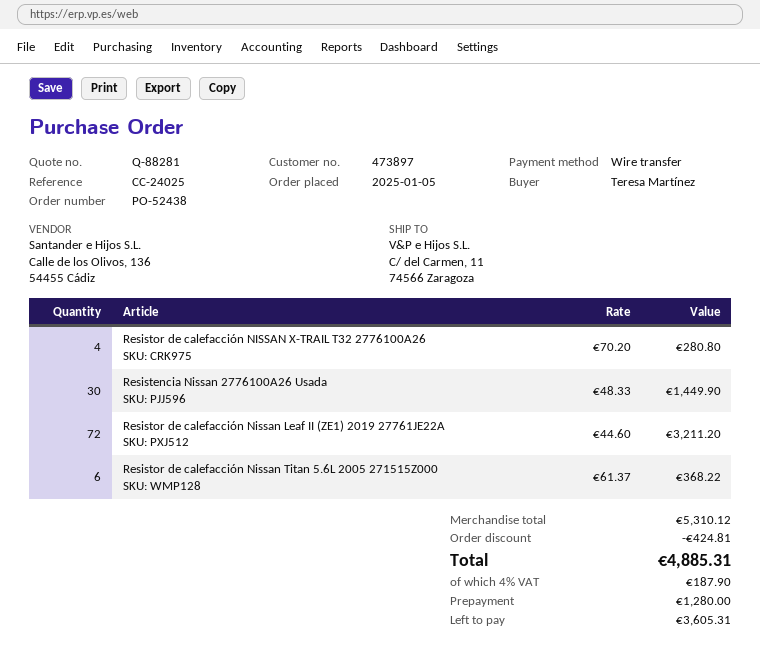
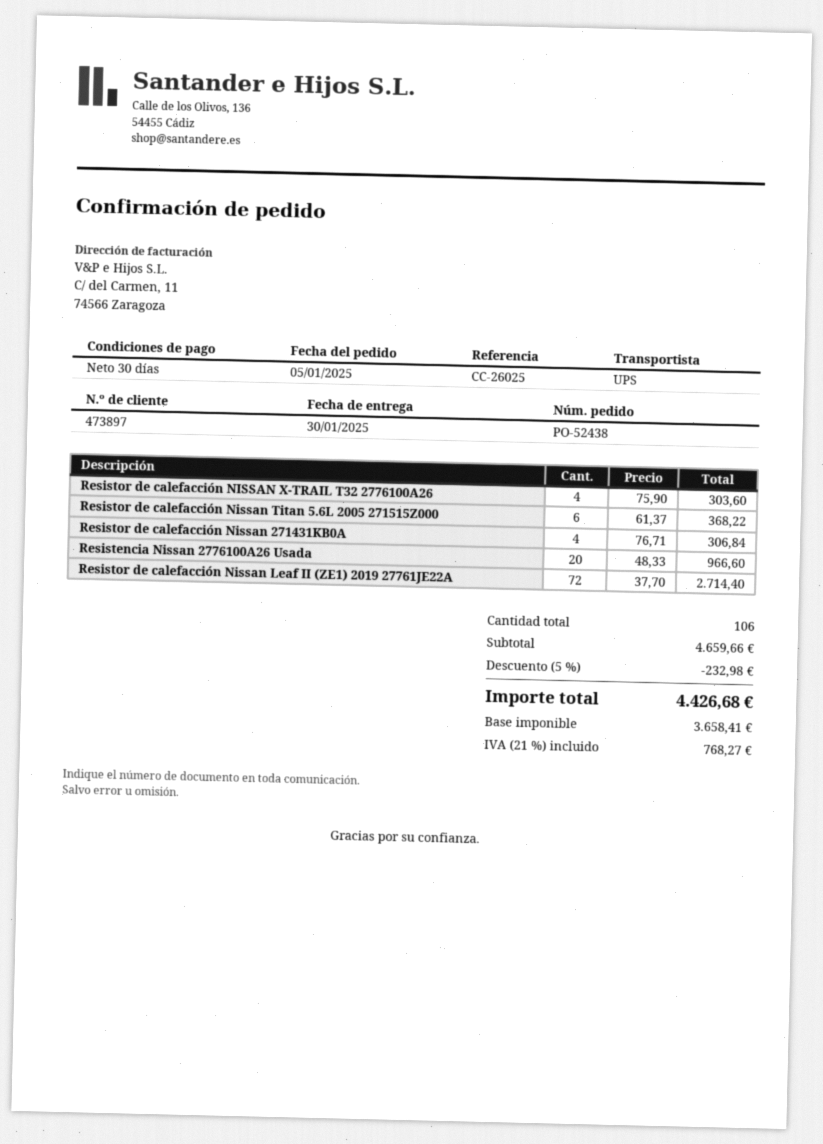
reference: CC-24025 -> CC-26025
Resistor de calefacción NISSAN X-TRAIL T32 2776100A26: 4 x 70.20 = 280.80 -> 4 x 75.90 = 303.60
Resistencia Nissan 2776100A26 Usada: 30 x 48.33 = 1449.90 -> 20 x 48.33 = 966.60
Resistor de calefacción Nissan Leaf II (ZE1) 2019 27761JE22A: 72 x 44.60 = 3211.20 -> 72 x 37.70 = 2714.40
Resistor de calefacción Nissan 271431KB0A: none -> 4 x 76.71 = 306.84
subtotal: 5310.12 -> 4659.66
discount: 424.81 -> 232.98
tax: 4% = 187.90 -> 21% = 768.27
total: 4885.31 -> 4426.68

